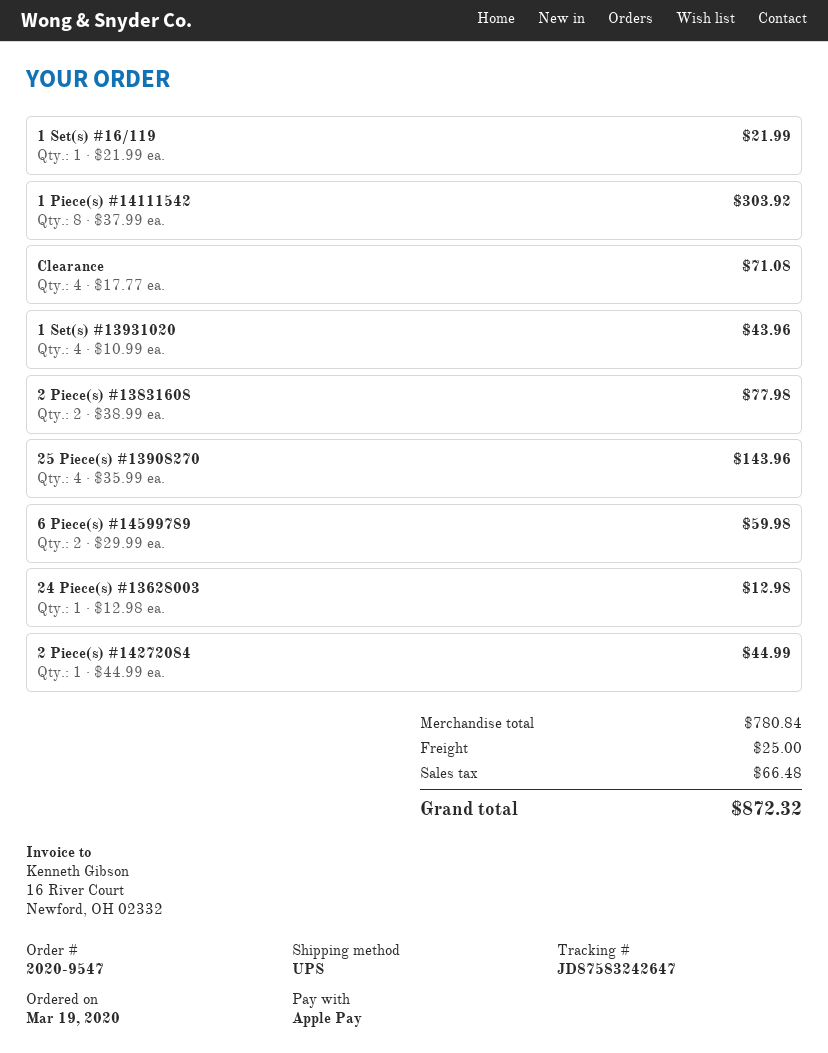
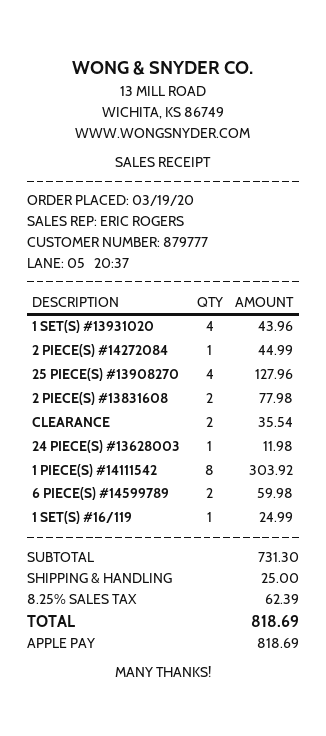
1 Set(s) #16/119: 1 for 21.99 -> 1 for 24.99
Clearance: 4 for 71.08 -> 2 for 35.54
25 Piece(s) #13908270: 4 for 143.96 -> 4 for 127.96
24 Piece(s) #13628003: 1 for 12.98 -> 1 for 11.98
subtotal: 780.84 -> 731.30
tax: 66.48 -> 62.39
total: 872.32 -> 818.69

